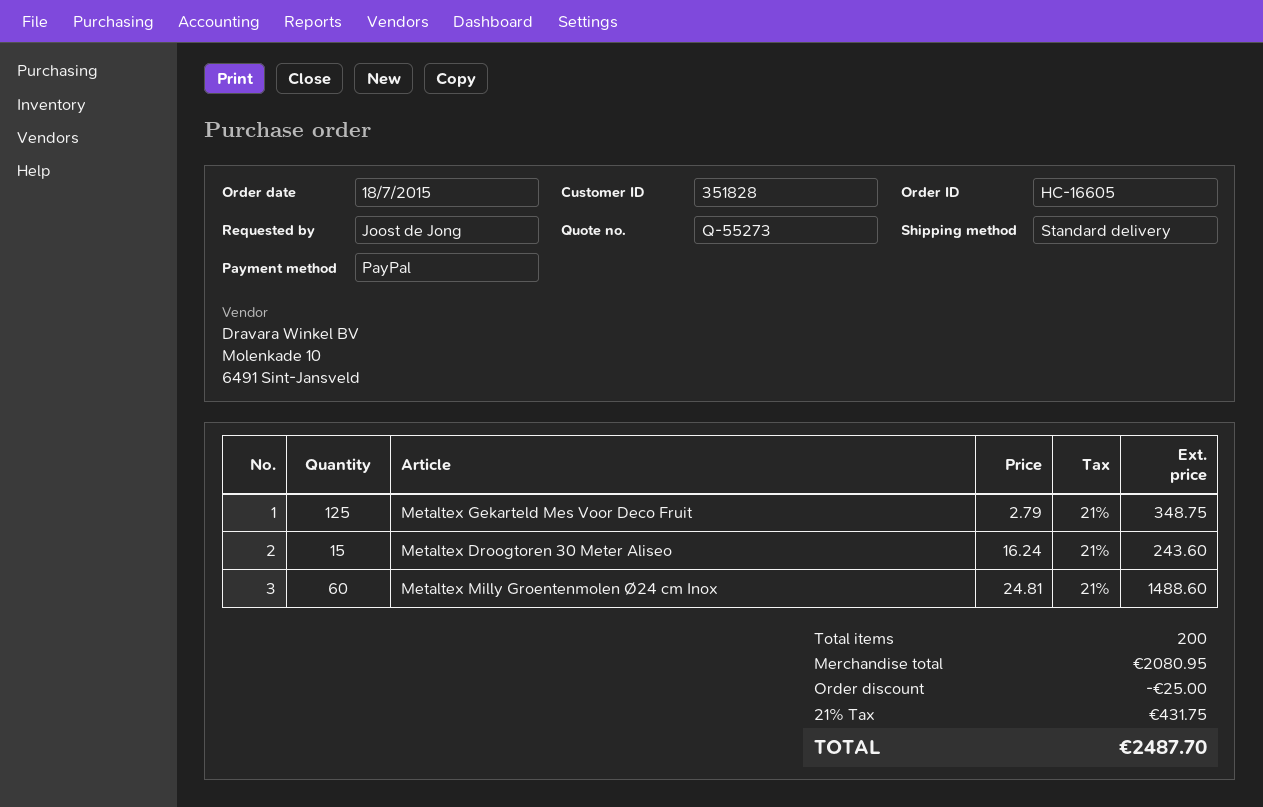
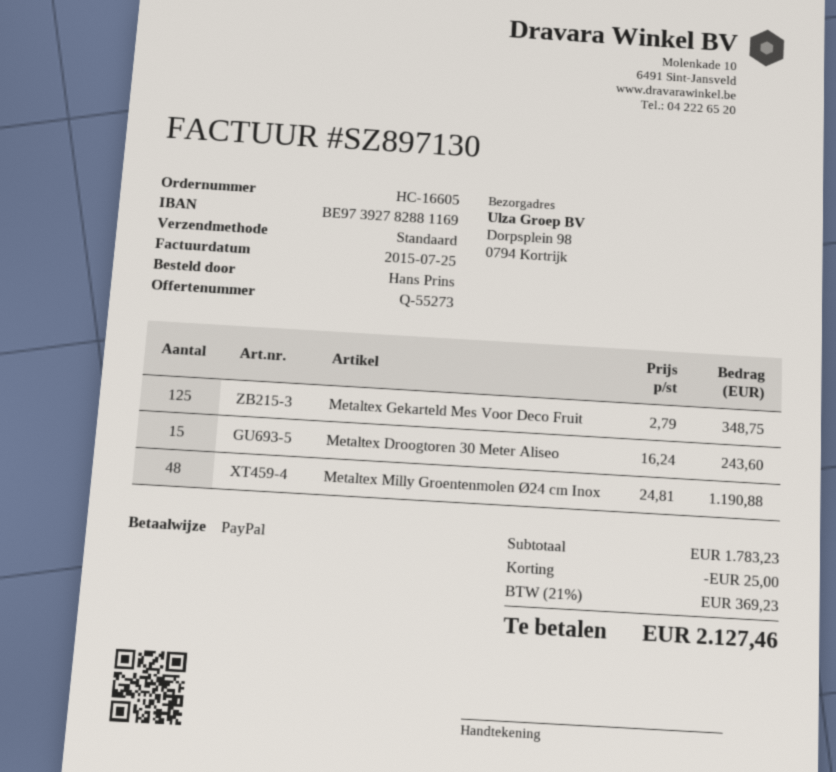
ordered by: Joost de Jong -> Hans Prins
Metaltex Milly Groentenmolen Ø24 cm Inox: 60 x 24.81 = 1488.60 -> 48 x 24.81 = 1190.88
subtotal: 2080.95 -> 1783.23
tax: 21% = 431.75 -> 21% = 369.23
total: 2487.70 -> 2127.46

